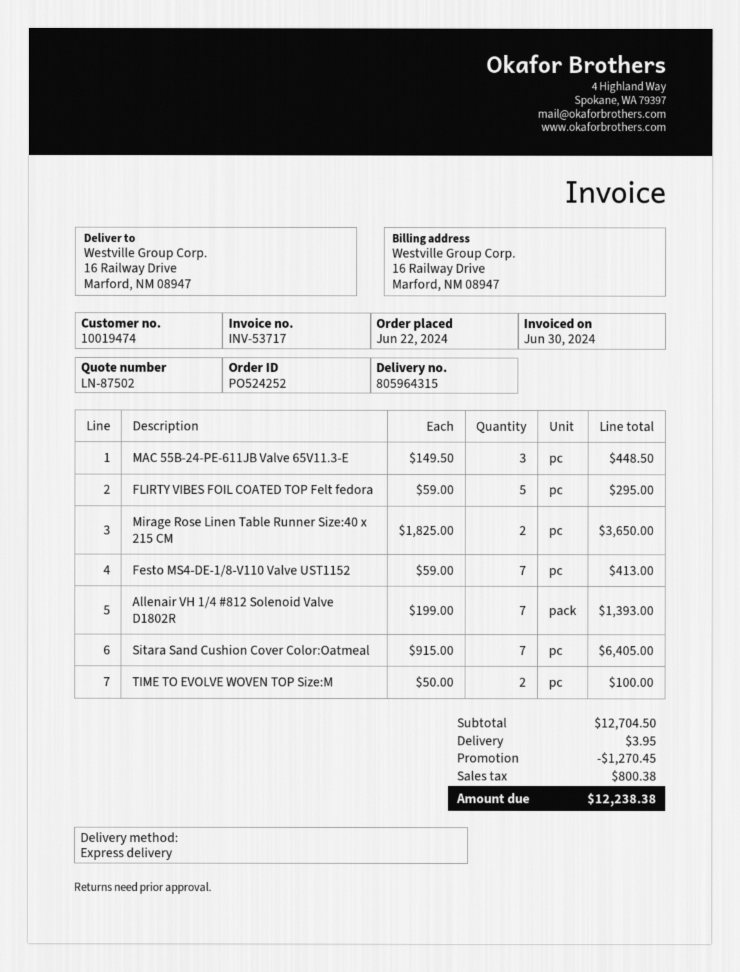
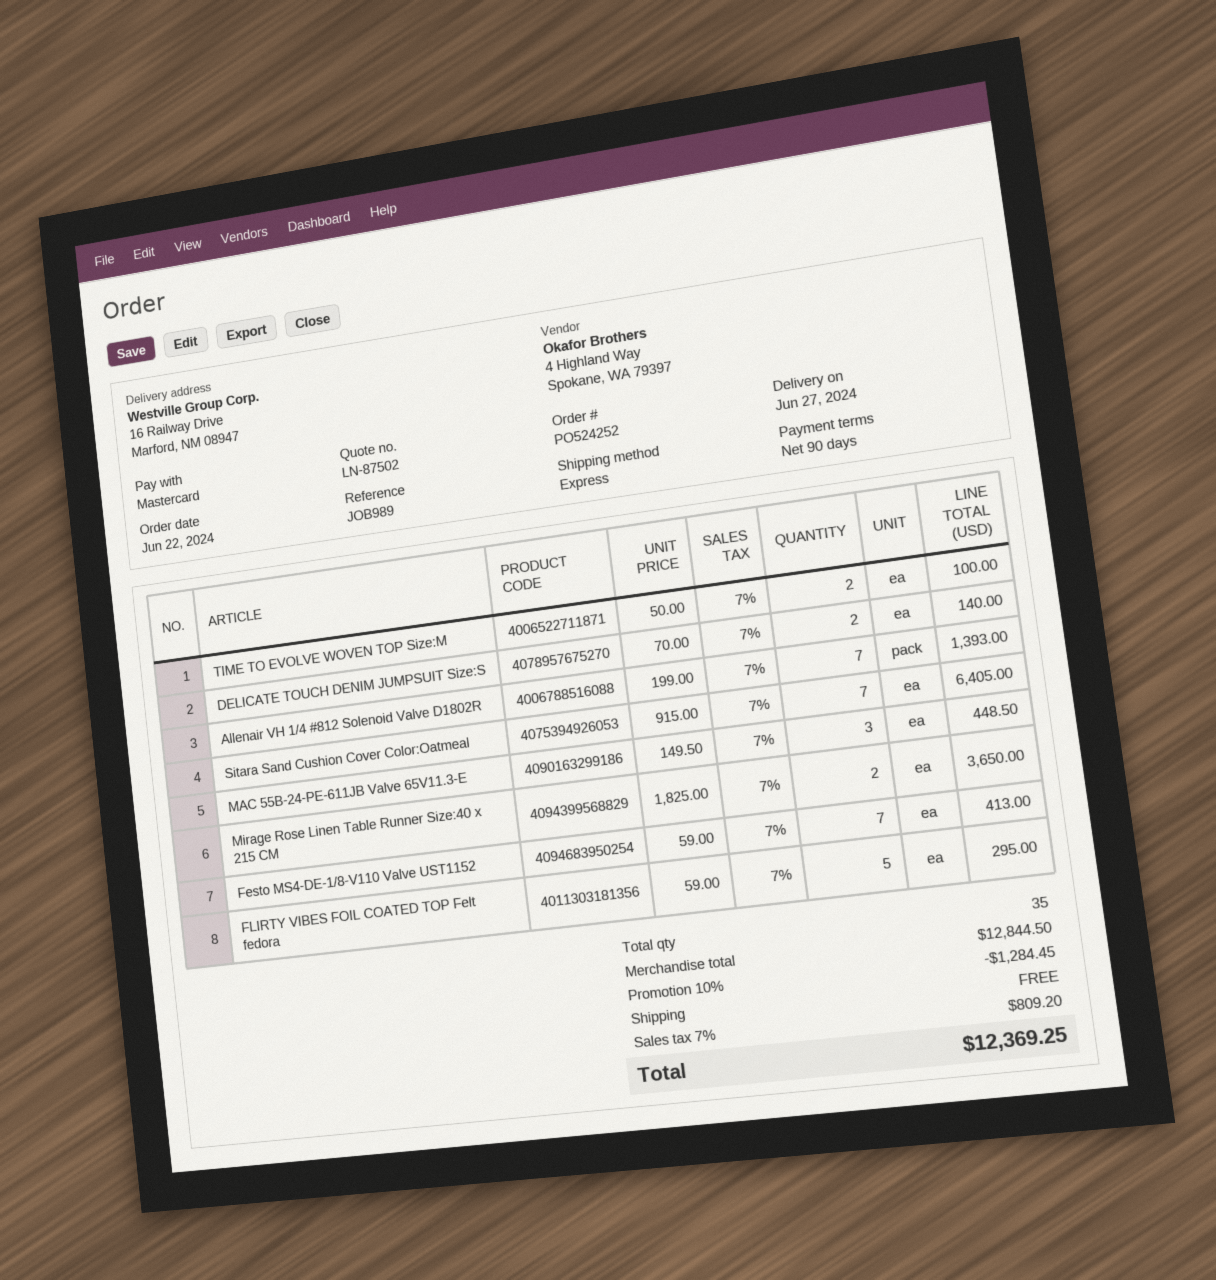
DELICATE TOUCH DENIM JUMPSUIT Size:S: none -> 2 x 70.00 = 140.00
subtotal: 12704.50 -> 12844.50
discount: 1270.45 -> 1284.45
shipping: 3.95 -> 0.00
tax: 800.38 -> 809.20
total: 12238.38 -> 12369.25

